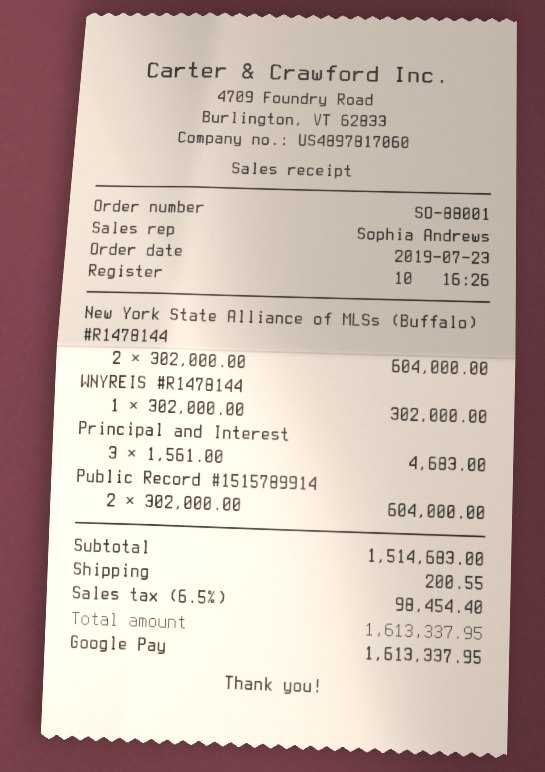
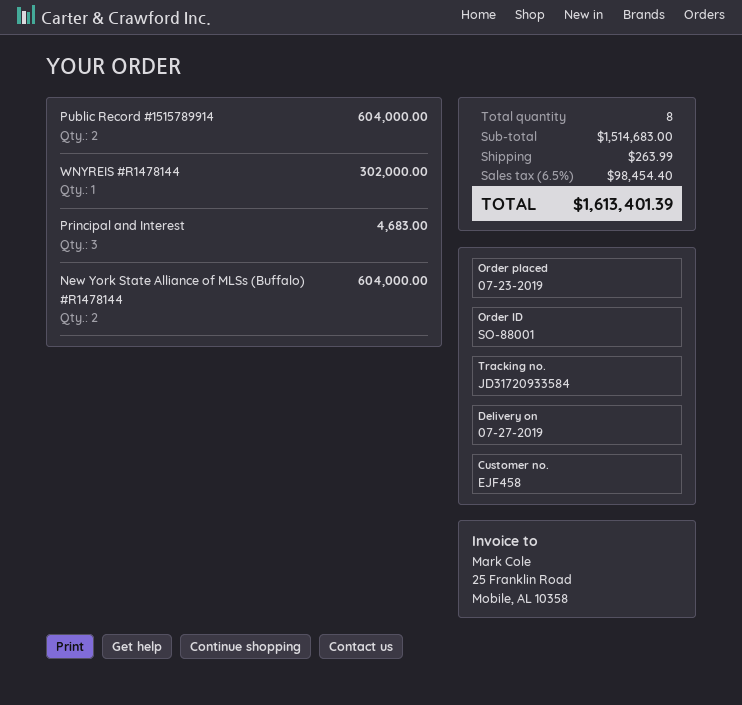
shipping: 200.55 -> 263.99
total: 1613337.95 -> 1613401.39

